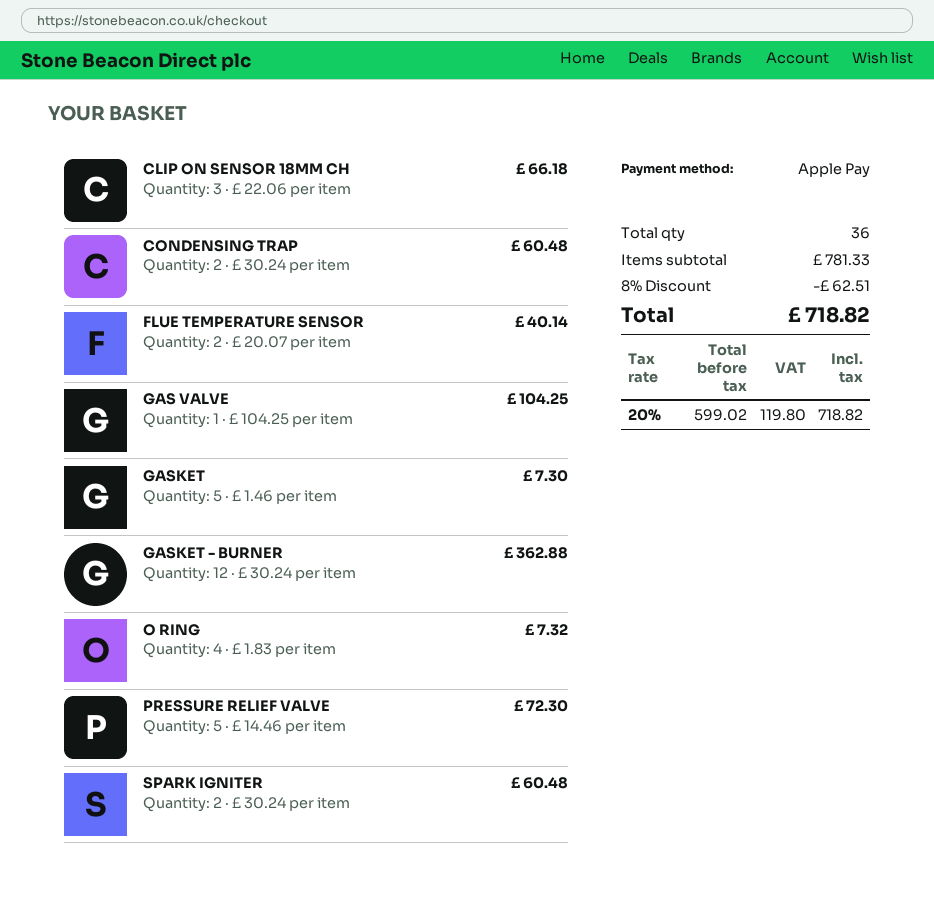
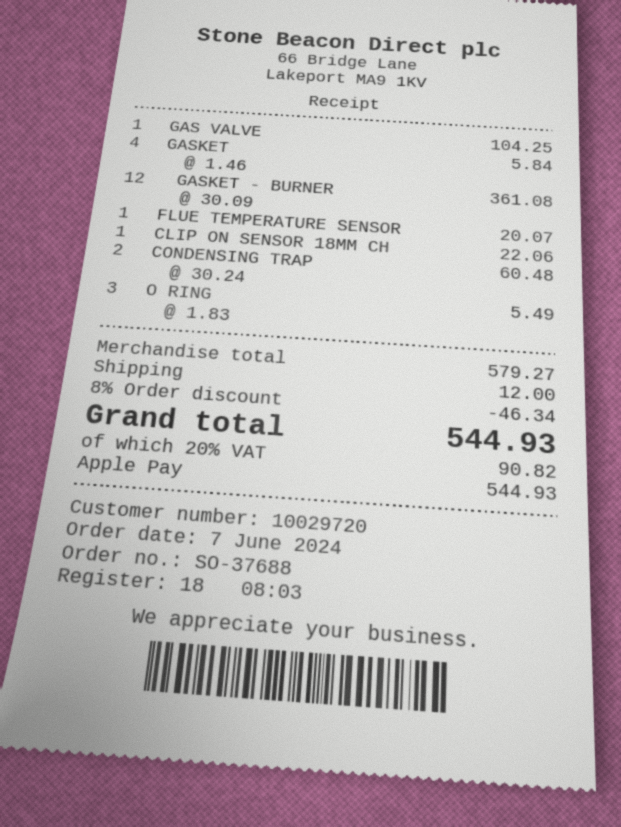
CLIP ON SENSOR 18MM CH: 3 x 22.06 = 66.18 -> 1 x 22.06 = 22.06
FLUE TEMPERATURE SENSOR: 2 x 20.07 = 40.14 -> 1 x 20.07 = 20.07
GASKET: 5 x 1.46 = 7.30 -> 4 x 1.46 = 5.84
GASKET - BURNER: 12 x 30.24 = 362.88 -> 12 x 30.09 = 361.08
O RING: 4 x 1.83 = 7.32 -> 3 x 1.83 = 5.49
PRESSURE RELIEF VALVE: 5 x 14.46 = 72.30 -> none
SPARK IGNITER: 2 x 30.24 = 60.48 -> none
subtotal: 781.33 -> 579.27
discount: 8% = 62.51 -> 8% = 46.34
shipping: none -> 12.00
tax: 20% = 119.80 -> 20% = 90.82
total: 718.82 -> 544.93

